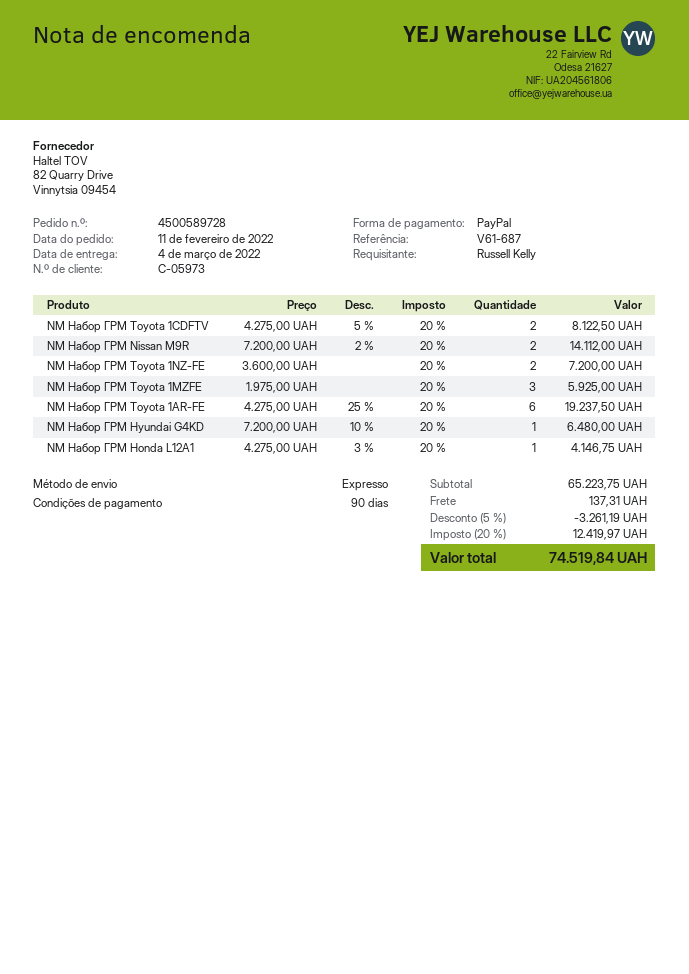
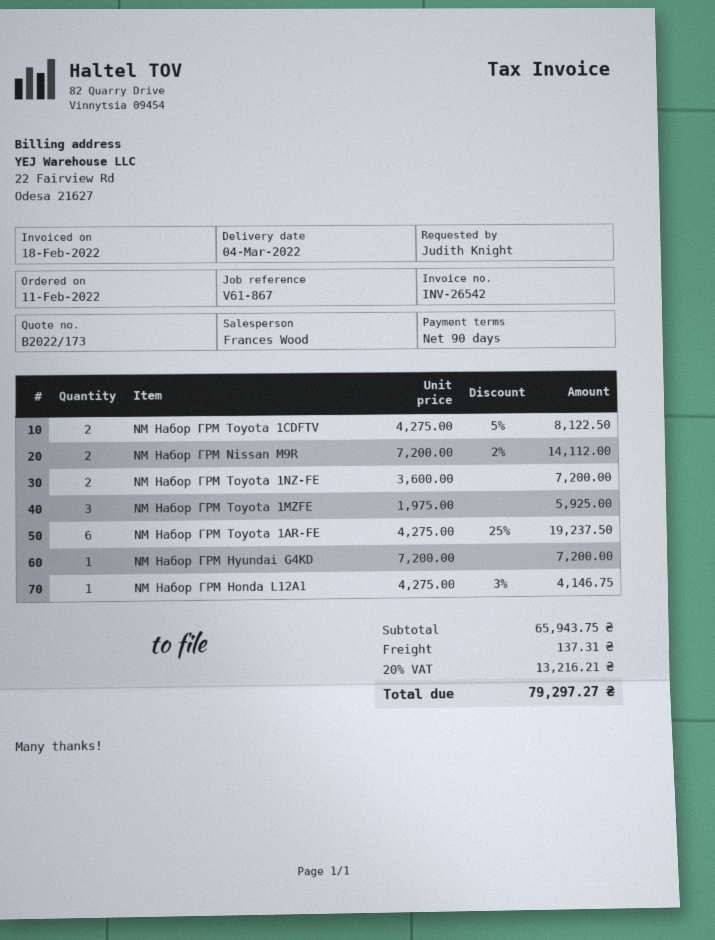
reference: V61-687 -> V61-867
ordered by: Russell Kelly -> Judith Knight
NM Набор ГРМ Hyundai G4KD: 1 x 7200.00 - 10% = 6480.00 -> 1 x 7200.00 = 7200.00
subtotal: 65223.75 -> 65943.75
discount: 5% = 3261.19 -> none
tax: 20% = 12419.97 -> 20% = 13216.21
total: 74519.84 -> 79297.27

